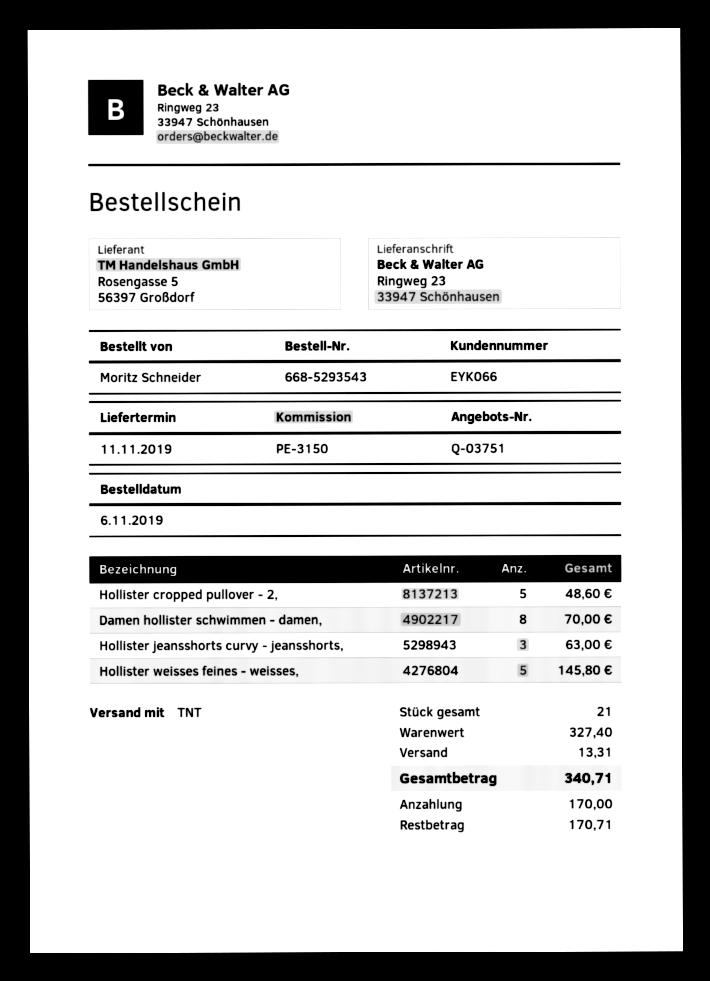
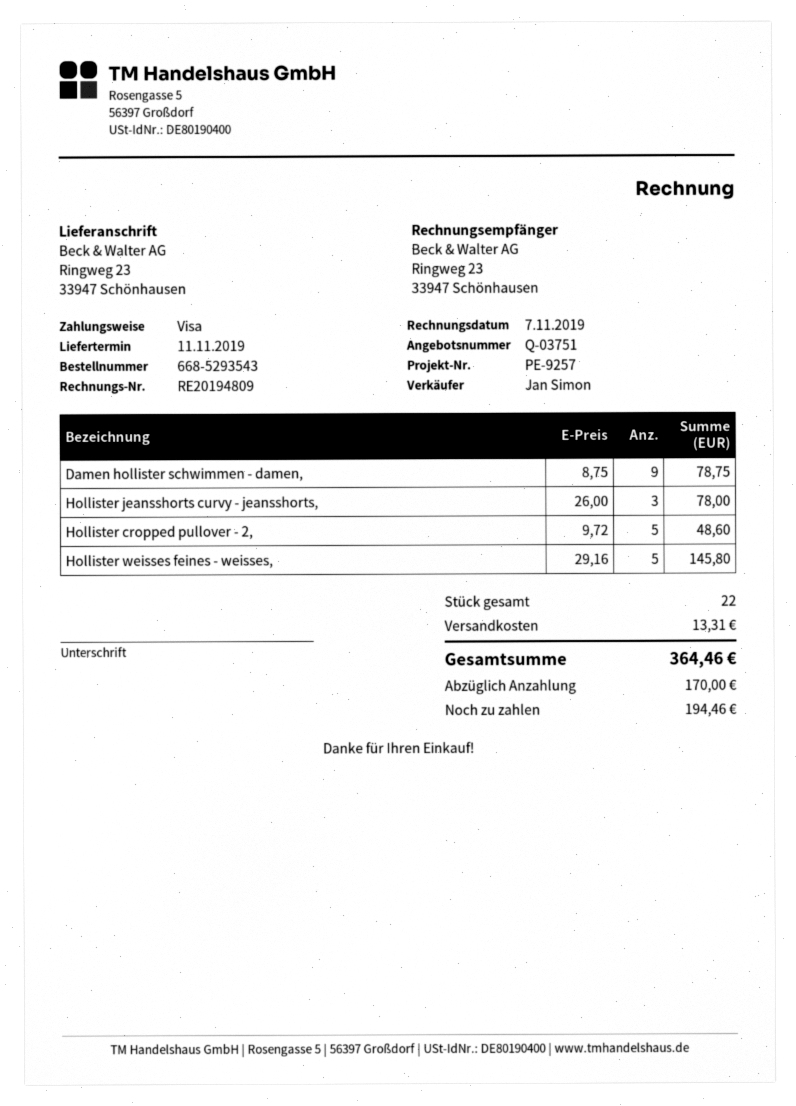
reference: PE-3150 -> PE-9257
Damen hollister schwimmen - damen,: 8 for 70.00 -> 9 for 78.75
Hollister jeansshorts curvy - jeansshorts,: 3 for 63.00 -> 3 for 78.00
total quantity: 21 -> 22
total: 340.71 -> 364.46
balance: 170.71 -> 194.46

